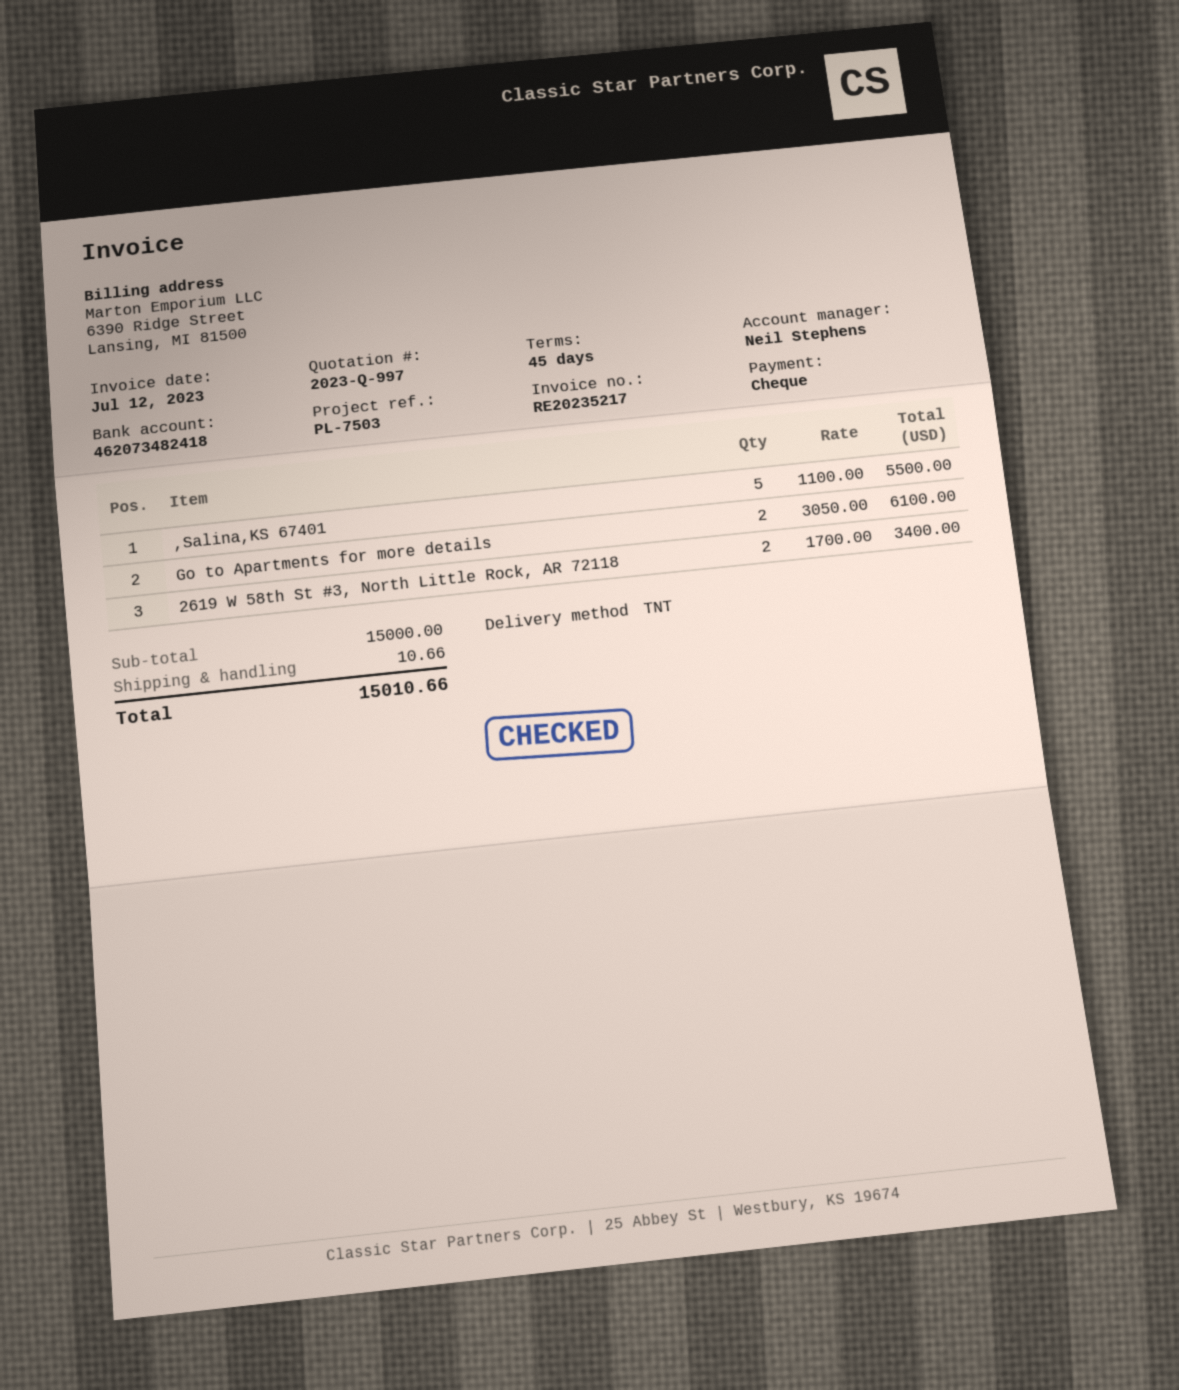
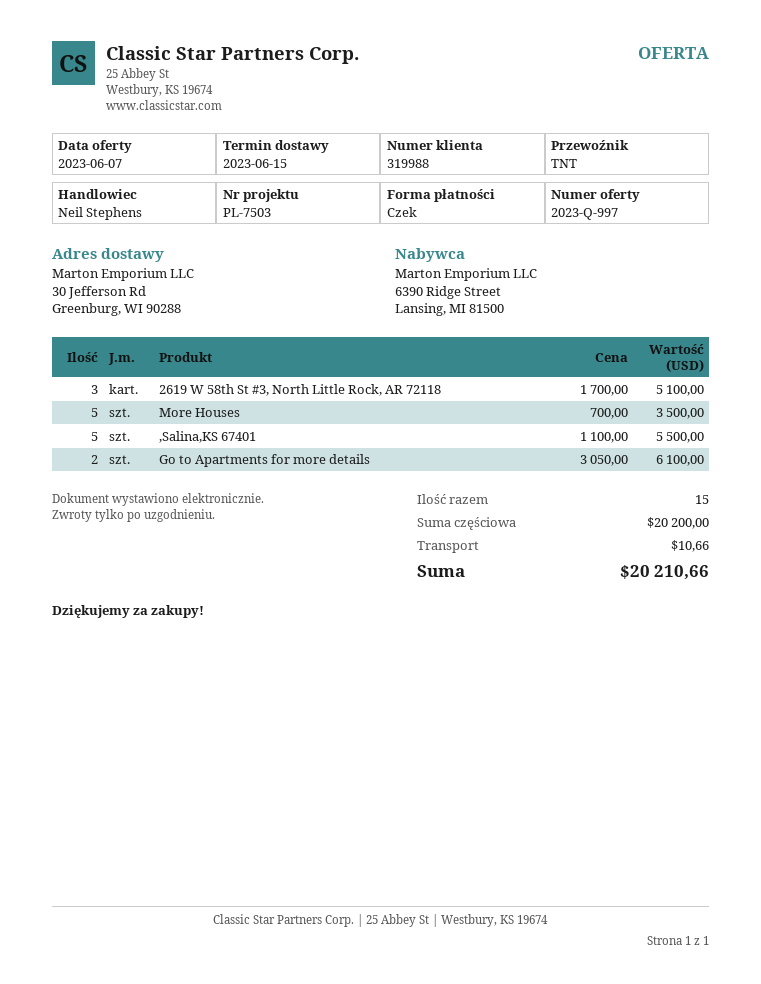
2619 W 58th St #3, North Little Rock, AR 72118: 2 x 1700.00 = 3400.00 -> 3 x 1700.00 = 5100.00
More Houses: none -> 5 x 700.00 = 3500.00
subtotal: 15000.00 -> 20200.00
total: 15010.66 -> 20210.66

